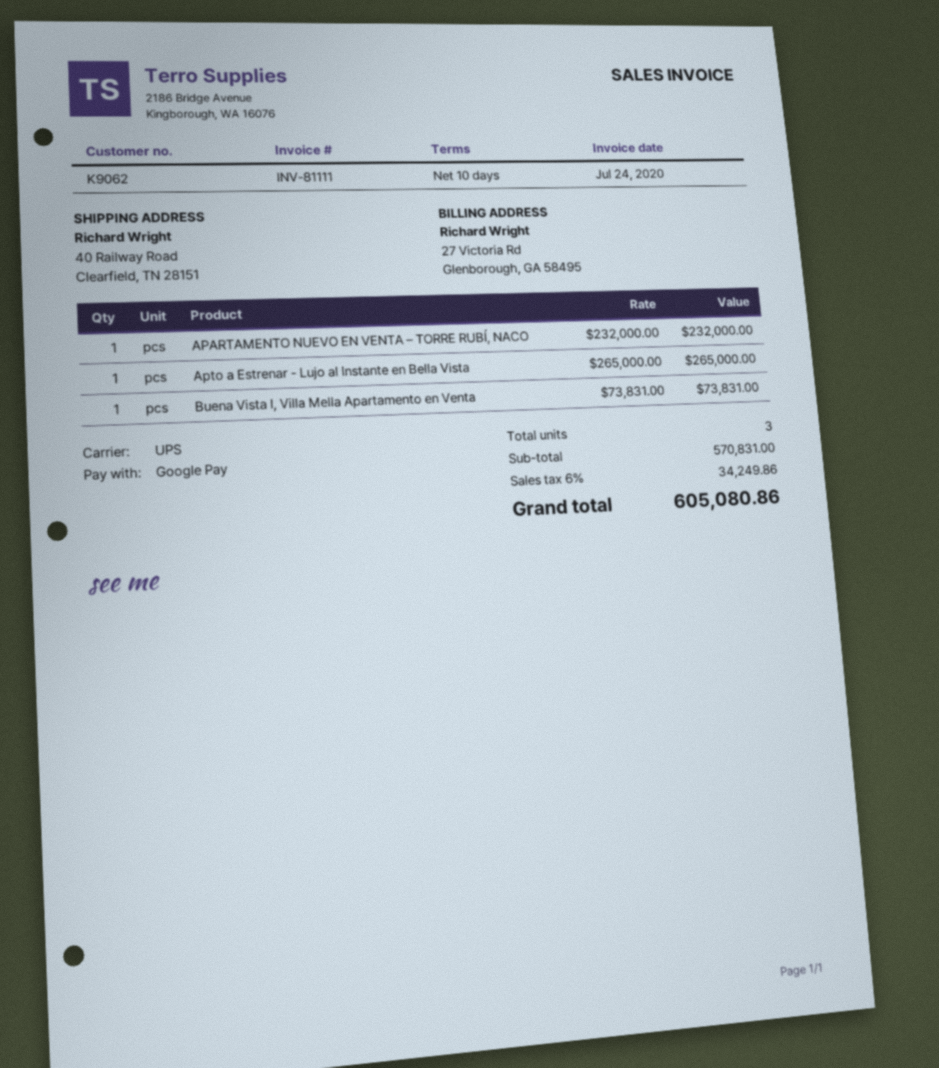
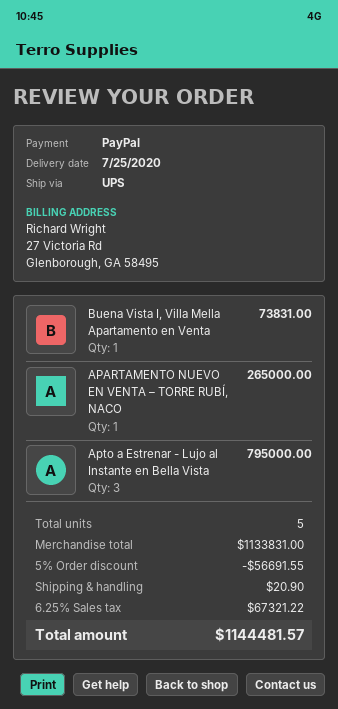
payment method: Google Pay -> PayPal
APARTAMENTO NUEVO EN VENTA – TORRE RUBÍ, NACO: 1 for 232000.00 -> 1 for 265000.00
Apto a Estrenar - Lujo al Instante en Bella Vista: 1 for 265000.00 -> 3 for 795000.00
total quantity: 3 -> 5
subtotal: 570831.00 -> 1133831.00
discount: none -> 5% = 56691.55
shipping: none -> 20.90
tax: 6% = 34249.86 -> 6.25% = 67321.22
total: 605080.86 -> 1144481.57

